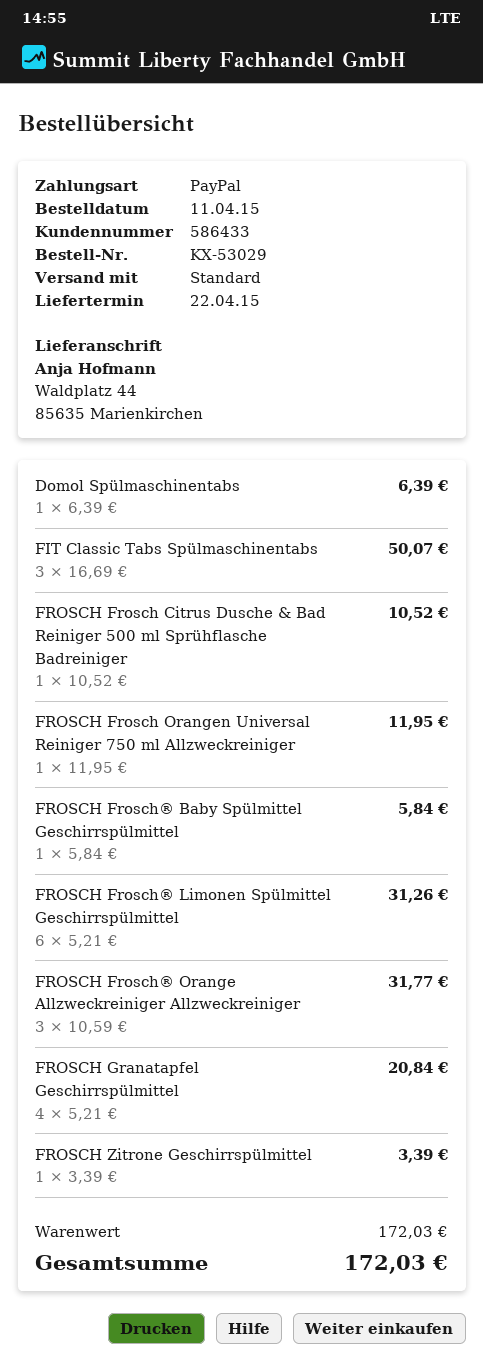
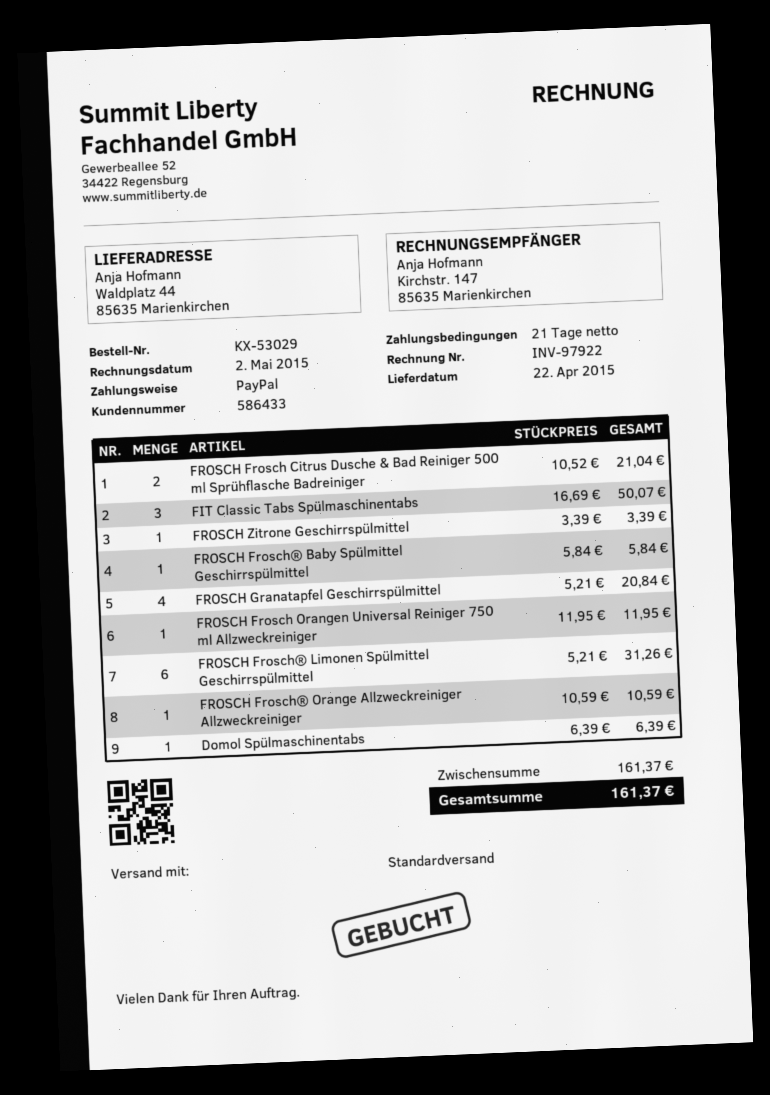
FROSCH Frosch Citrus Dusche & Bad Reiniger 500 ml Sprühflasche Badreiniger: 1 x 10.52 = 10.52 -> 2 x 10.52 = 21.04
FROSCH Frosch® Orange Allzweckreiniger Allzweckreiniger: 3 x 10.59 = 31.77 -> 1 x 10.59 = 10.59
subtotal: 172.03 -> 161.37
total: 172.03 -> 161.37

